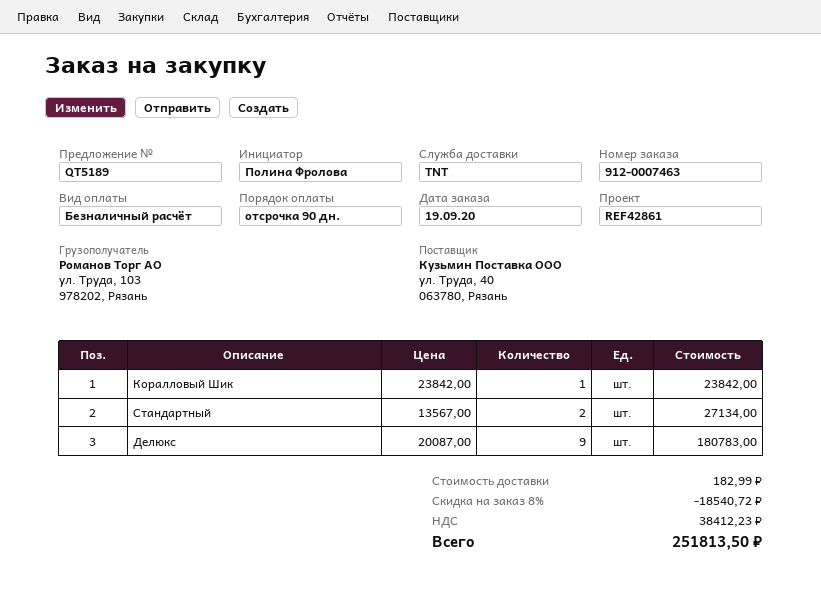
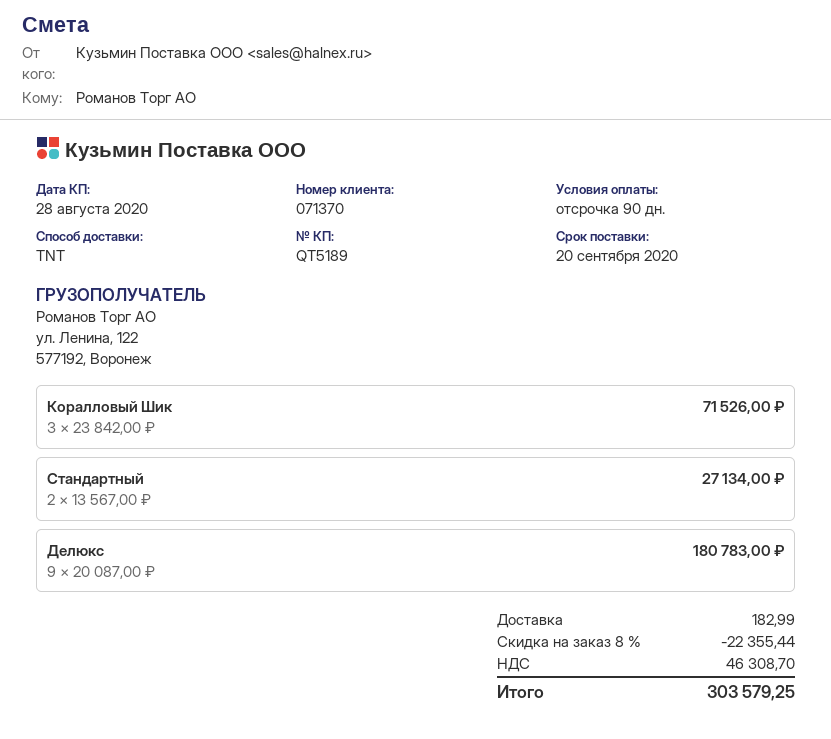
ship to: ул. Труда, 103, 978202, Рязань -> ул. Ленина, 122, 577192, Воронеж
Коралловый Шик: 1 x 23842.00 = 23842.00 -> 3 x 23842.00 = 71526.00
discount: 8% = 18540.72 -> 8% = 22355.44
tax: 38412.23 -> 46308.70
total: 251813.50 -> 303579.25

